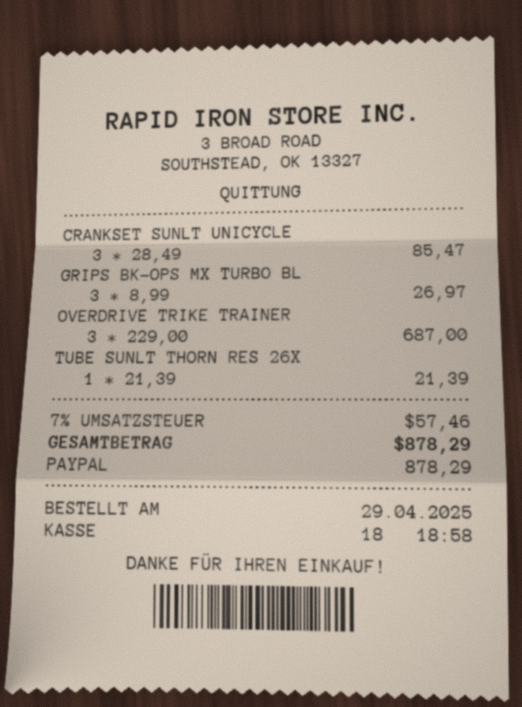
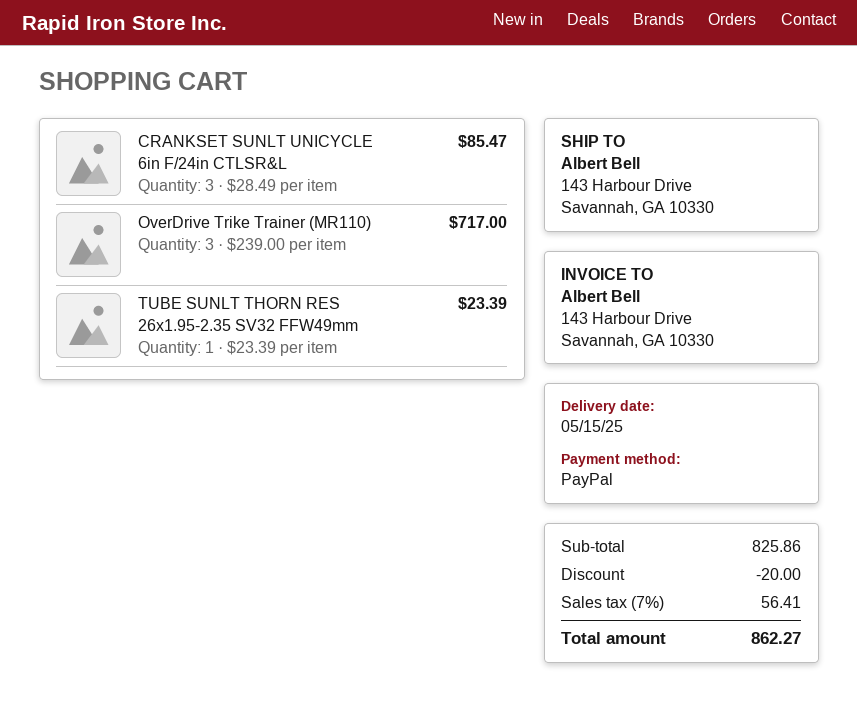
GRIPS BK-OPS MX TURBO BL: 3 x 8.99 = 26.97 -> none
OVERDRIVE TRIKE TRAINER: 3 x 229.00 = 687.00 -> 3 x 239.00 = 717.00
TUBE SUNLT THORN RES 26X: 1 x 21.39 = 21.39 -> 1 x 23.39 = 23.39
discount: none -> 20.00
tax: 7% = 57.46 -> 7% = 56.41
total: 878.29 -> 862.27

